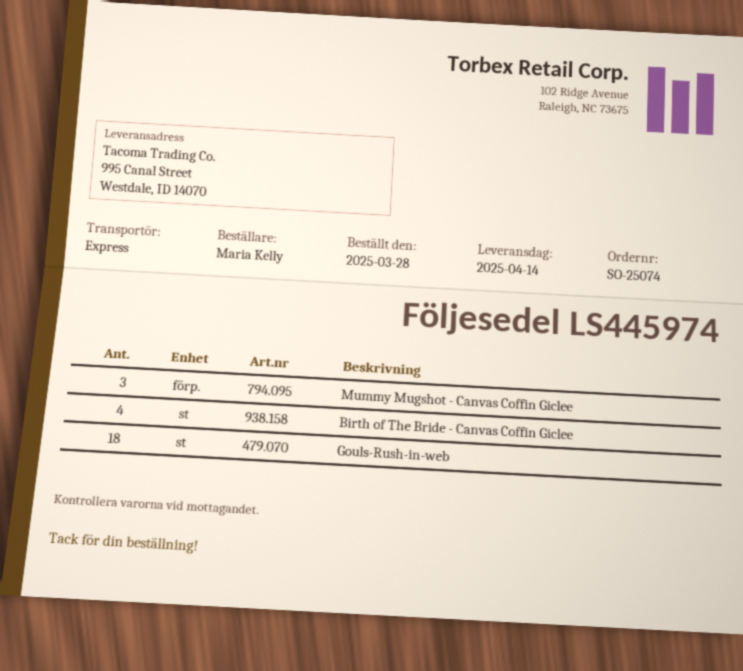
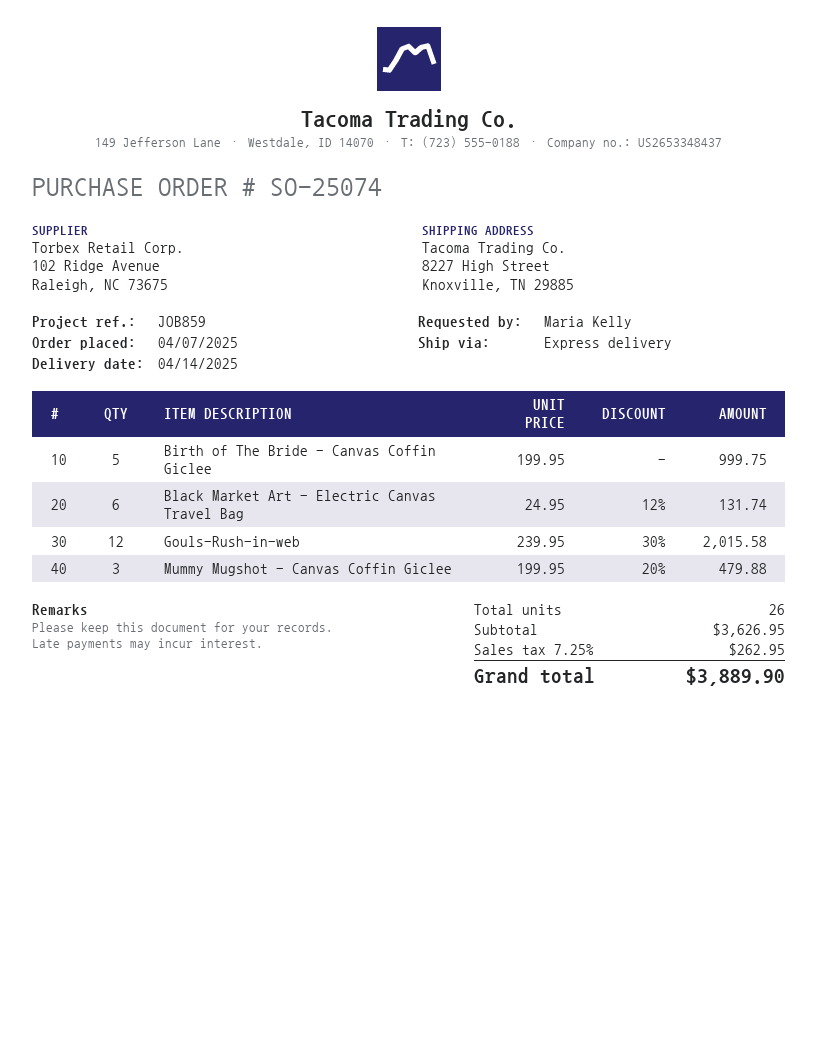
order date: 2025-03-28 -> 2025-04-07
ship to: 995 Canal Street, Westdale, ID 14070 -> 8227 High Street, Knoxville, TN 29885
Birth of The Bride - Canvas Coffin Giclee: 4 -> 5
Gouls-Rush-in-web: 18 -> 12
Black Market Art - Electric Canvas Travel Bag: none -> 6

